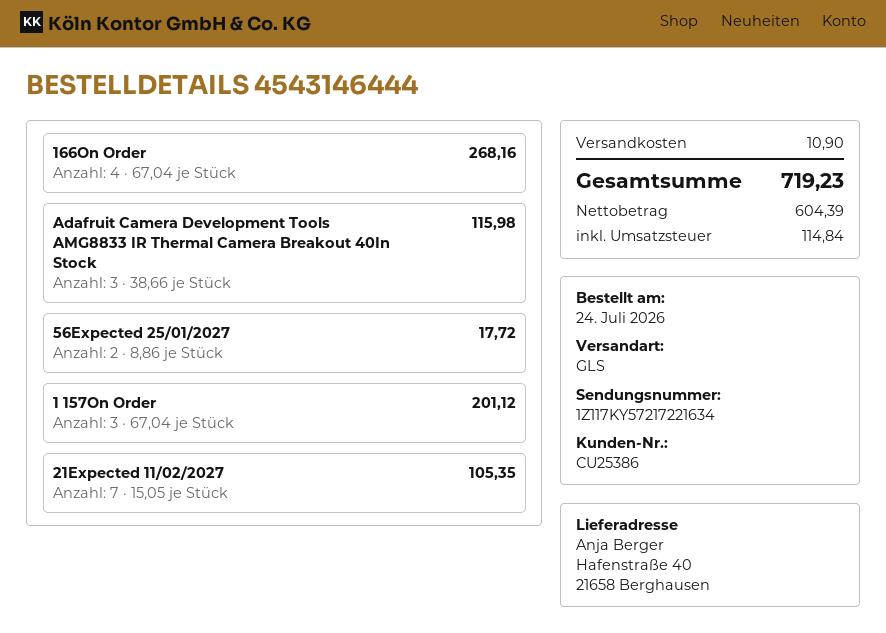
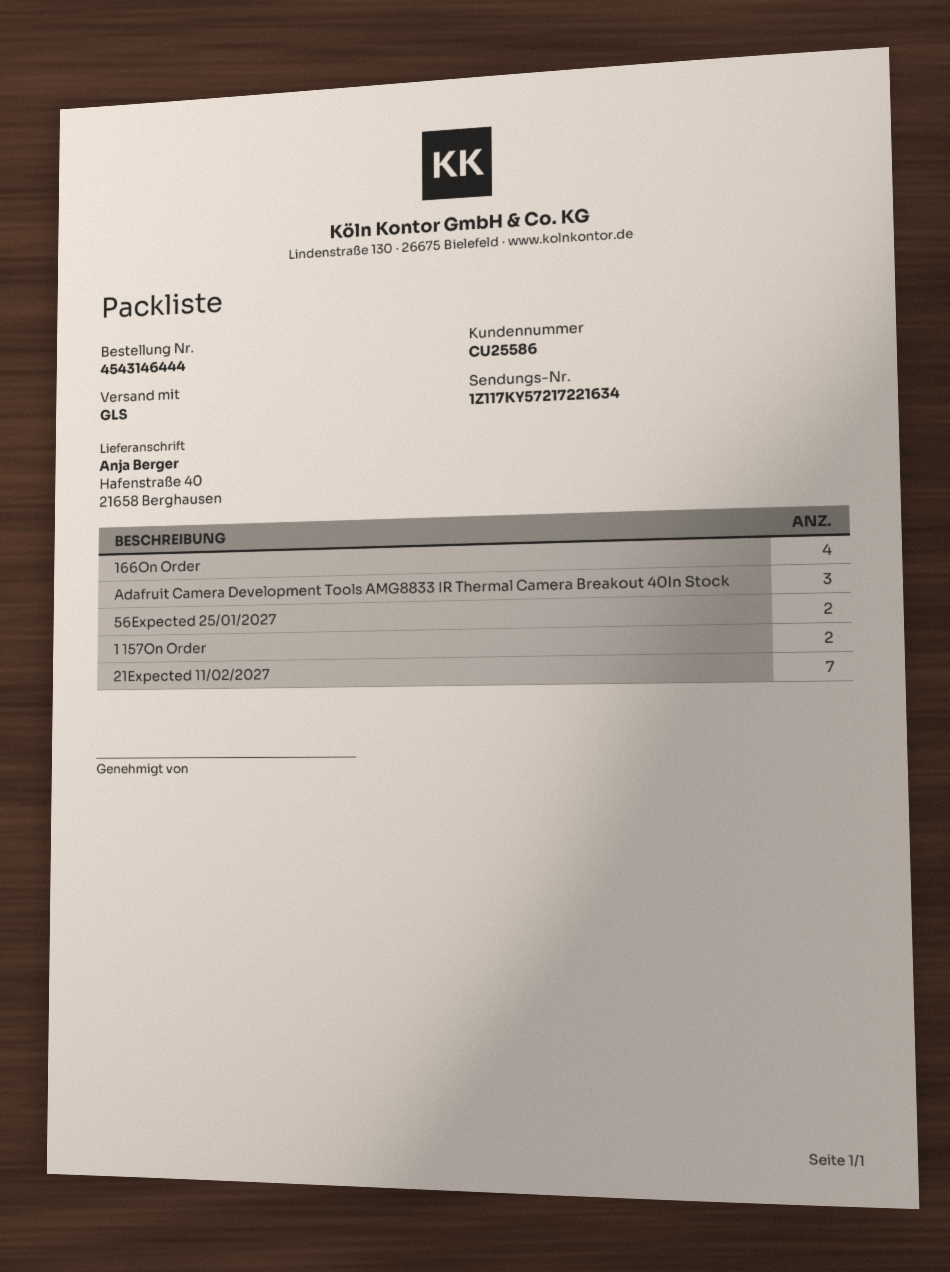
customer number: CU25386 -> CU25586
1 157On Order: 3 -> 2

